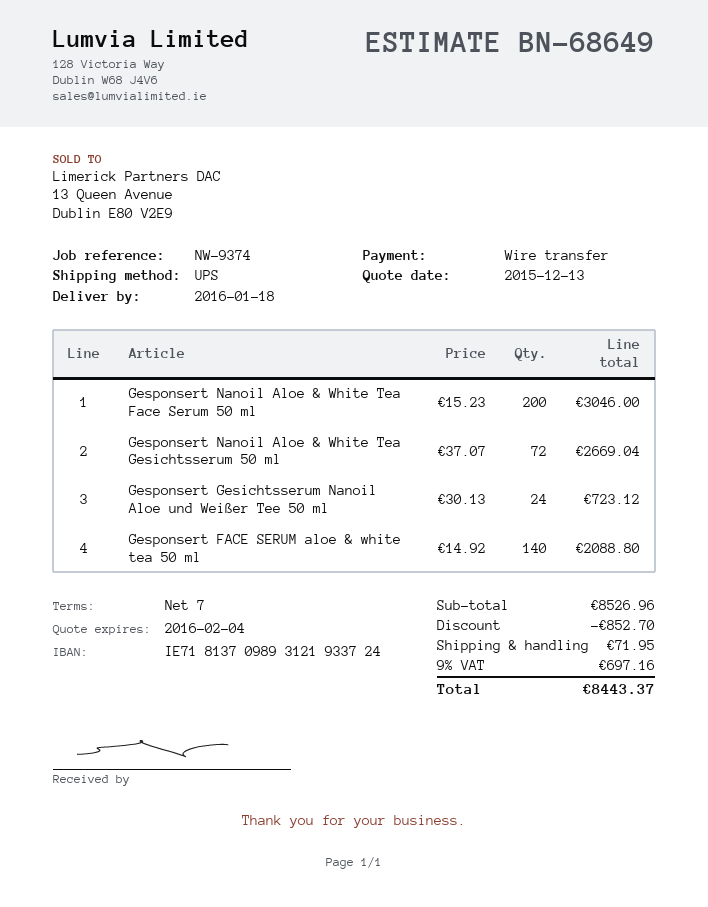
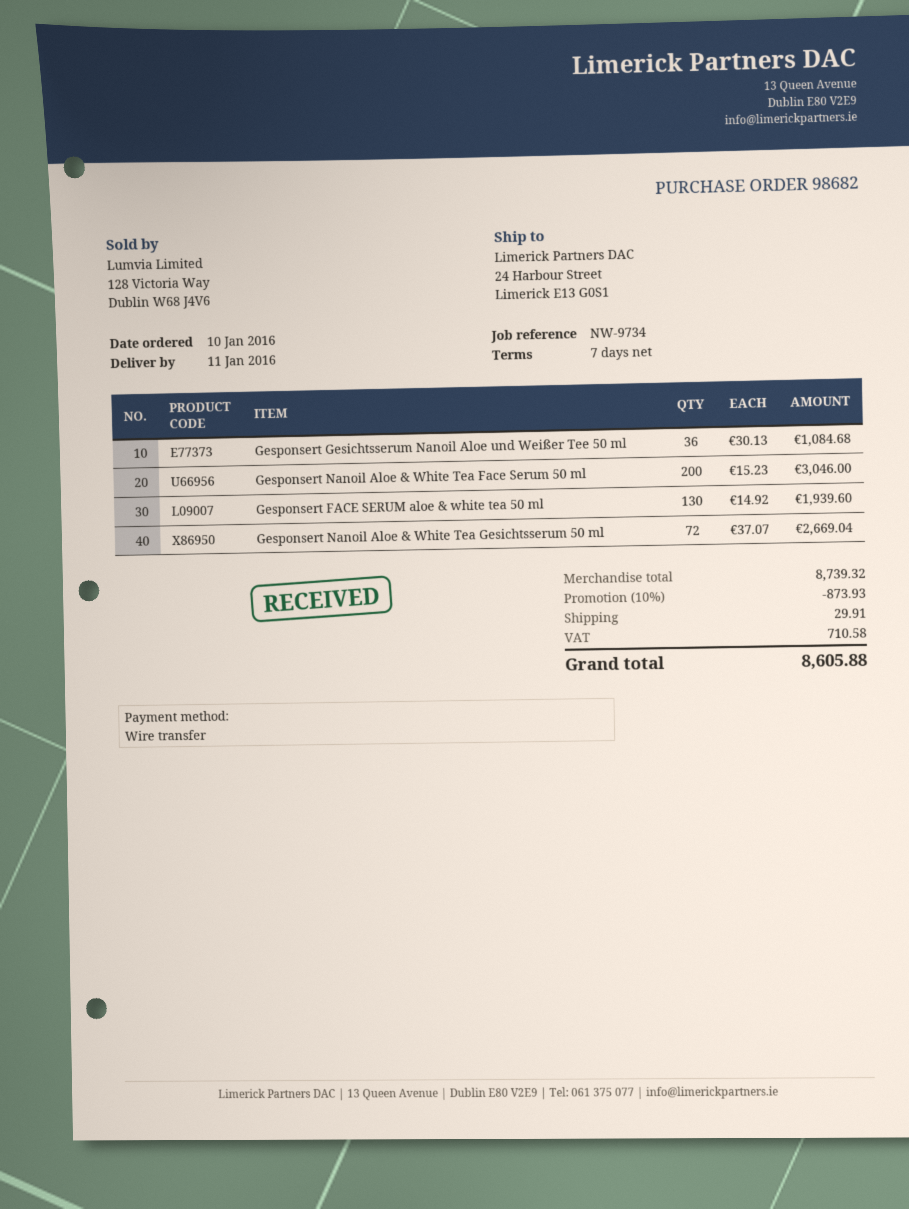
delivery date: 2016-01-18 -> 2016-01-11
reference: NW-9374 -> NW-9734
Gesponsert Gesichtsserum Nanoil Aloe und Weißer Tee 50 ml: 24 x 30.13 = 723.12 -> 36 x 30.13 = 1084.68
Gesponsert FACE SERUM aloe & white tea 50 ml: 140 x 14.92 = 2088.80 -> 130 x 14.92 = 1939.60
subtotal: 8526.96 -> 8739.32
discount: 852.70 -> 873.93
shipping: 71.95 -> 29.91
tax: 697.16 -> 710.58
total: 8443.37 -> 8605.88

